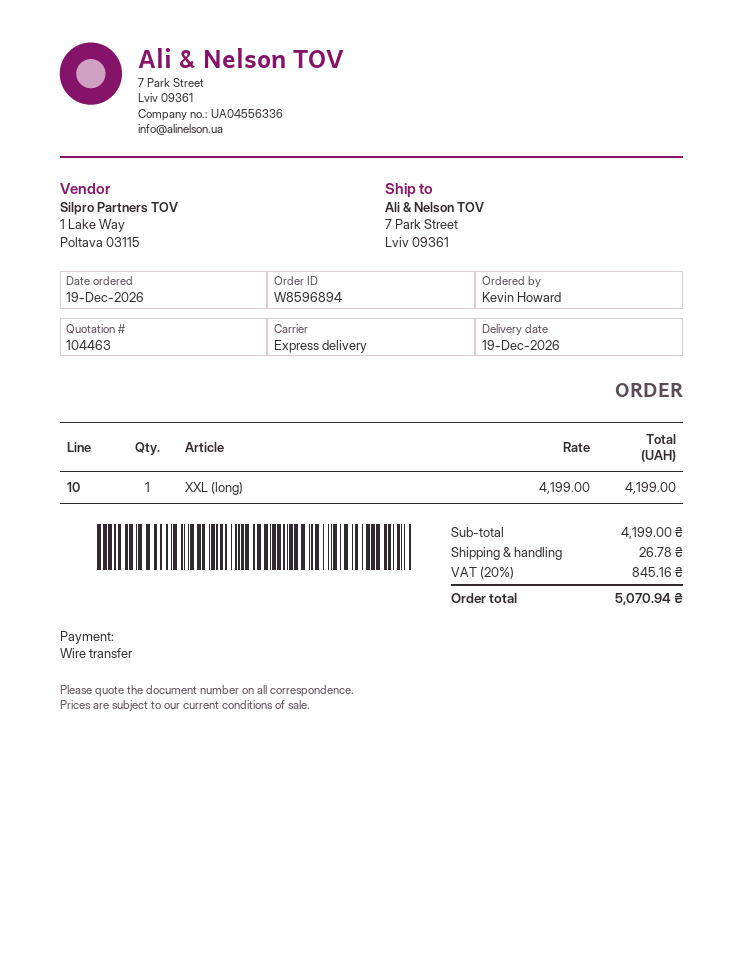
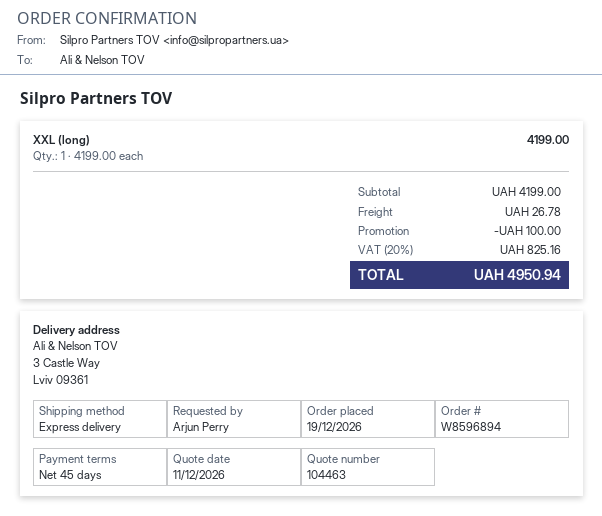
ordered by: Kevin Howard -> Arjun Perry
ship to: 7 Park Street, Lviv 09361 -> 3 Castle Way, Lviv 09361
discount: none -> 100.00
tax: 20% = 845.16 -> 20% = 825.16
total: 5070.94 -> 4950.94

